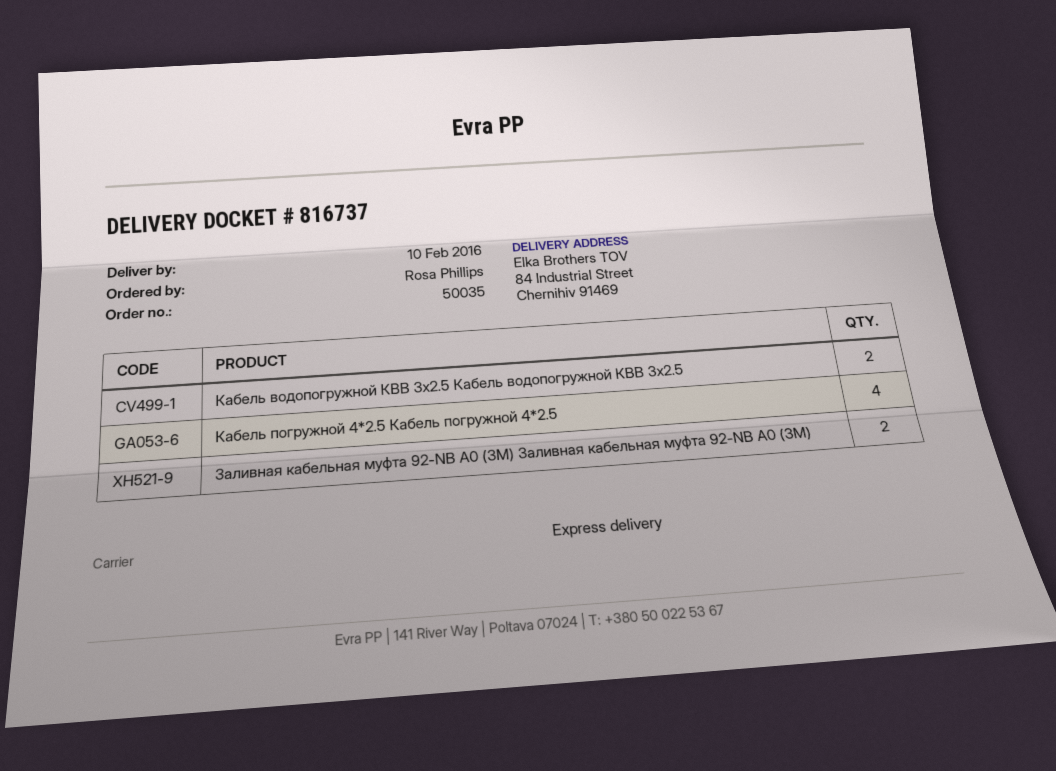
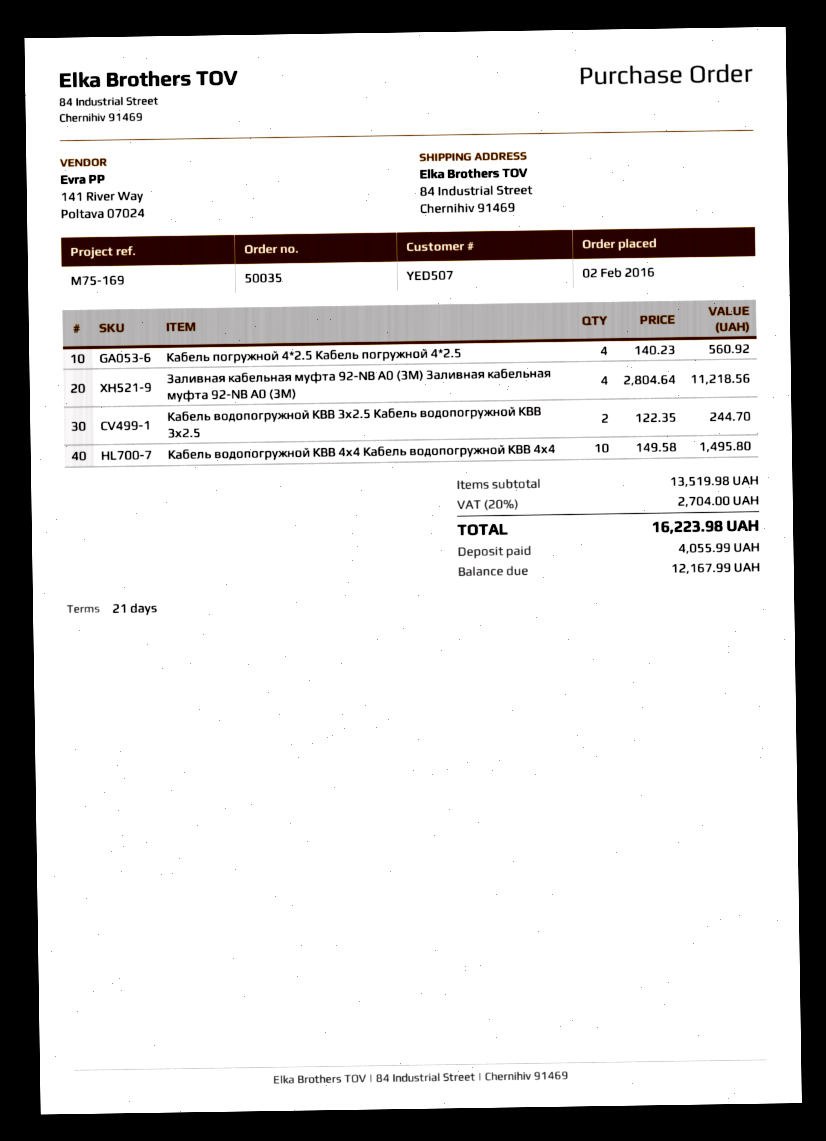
Заливная кабельная муфта 92-NB A0 (3M) Заливная кабельная муфта 92-NB A0 (3M): 2 -> 4
Кабель водопогружной КВВ 4х4 Кабель водопогружной КВВ 4х4: none -> 10

